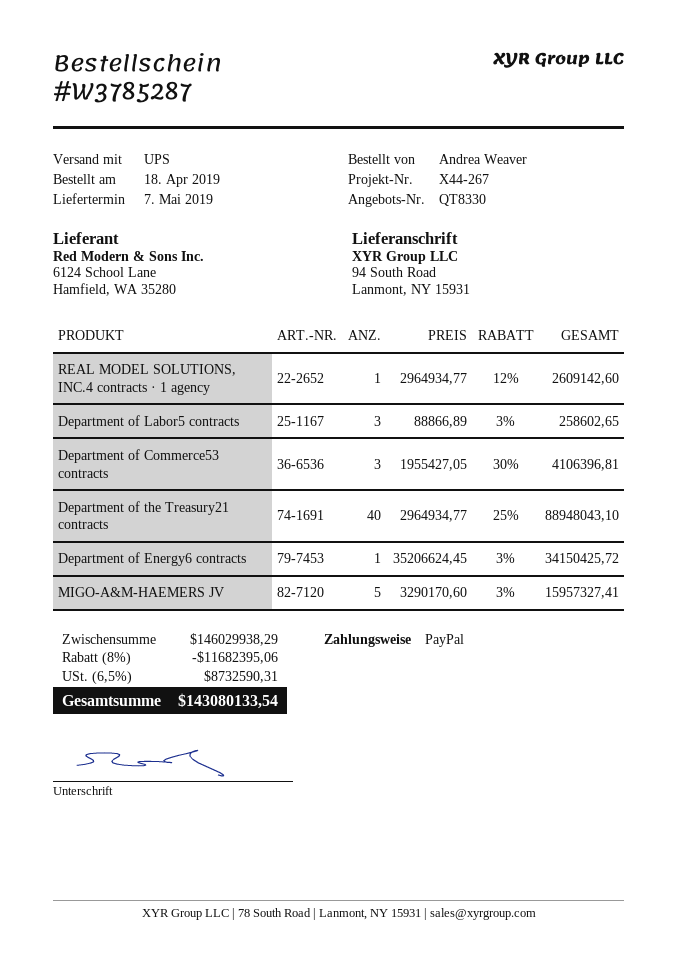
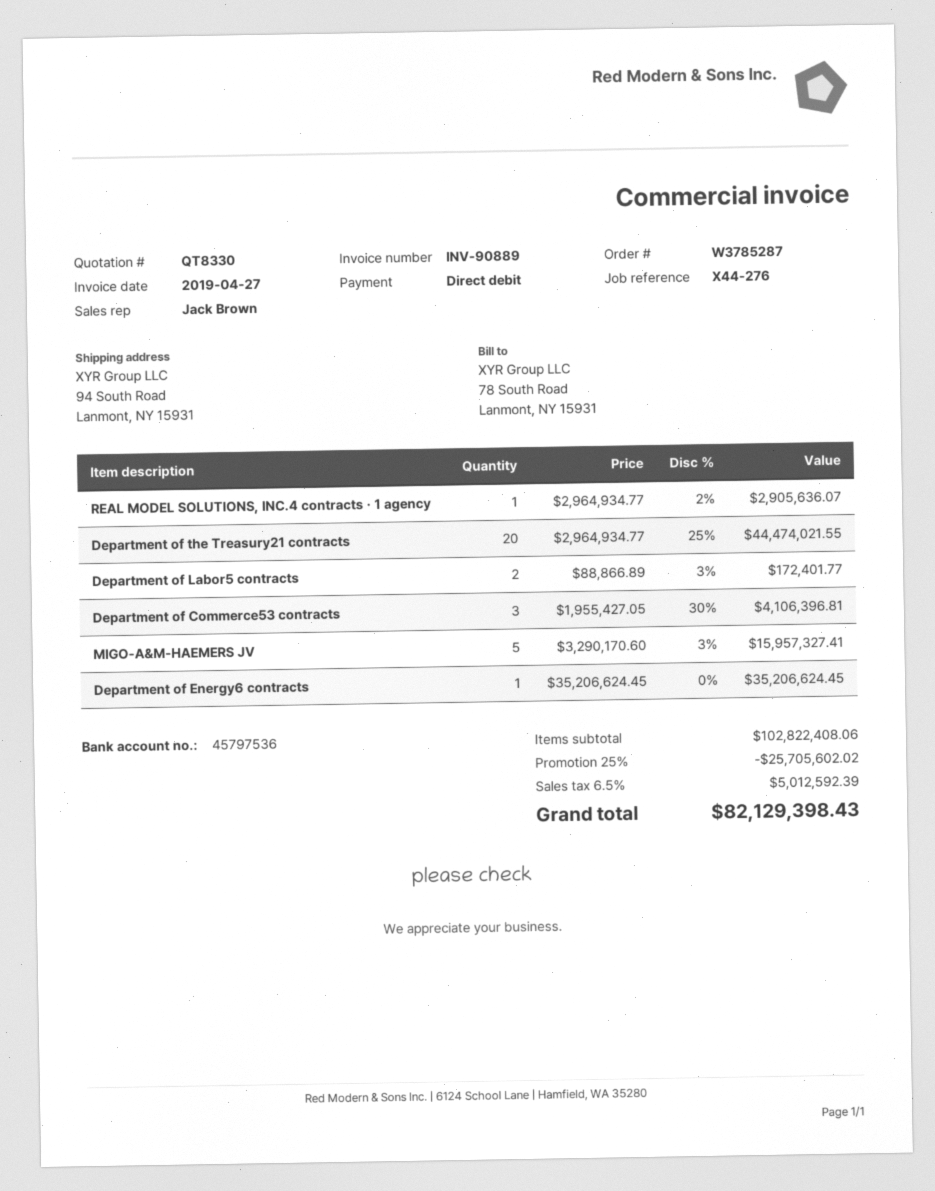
reference: X44-267 -> X44-276
payment method: PayPal -> direct debit
REAL MODEL SOLUTIONS, INC.4 contracts · 1 agency: 1 x 2964934.77 - 12% = 2609142.60 -> 1 x 2964934.77 - 2% = 2905636.07
Department of Labor5 contracts: 3 x 88866.89 - 3% = 258602.65 -> 2 x 88866.89 - 3% = 172401.77
Department of the Treasury21 contracts: 40 x 2964934.77 - 25% = 88948043.10 -> 20 x 2964934.77 - 25% = 44474021.55
Department of Energy6 contracts: 1 x 35206624.45 - 3% = 34150425.72 -> 1 x 35206624.45 = 35206624.45
subtotal: 146029938.29 -> 102822408.06
discount: 8% = 11682395.06 -> 25% = 25705602.02
tax: 6.5% = 8732590.31 -> 6.5% = 5012592.39
total: 143080133.54 -> 82129398.43

